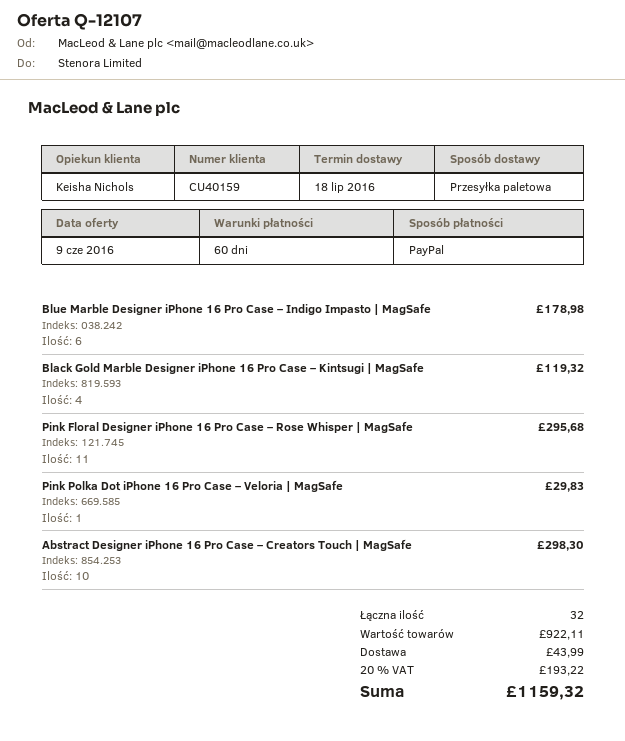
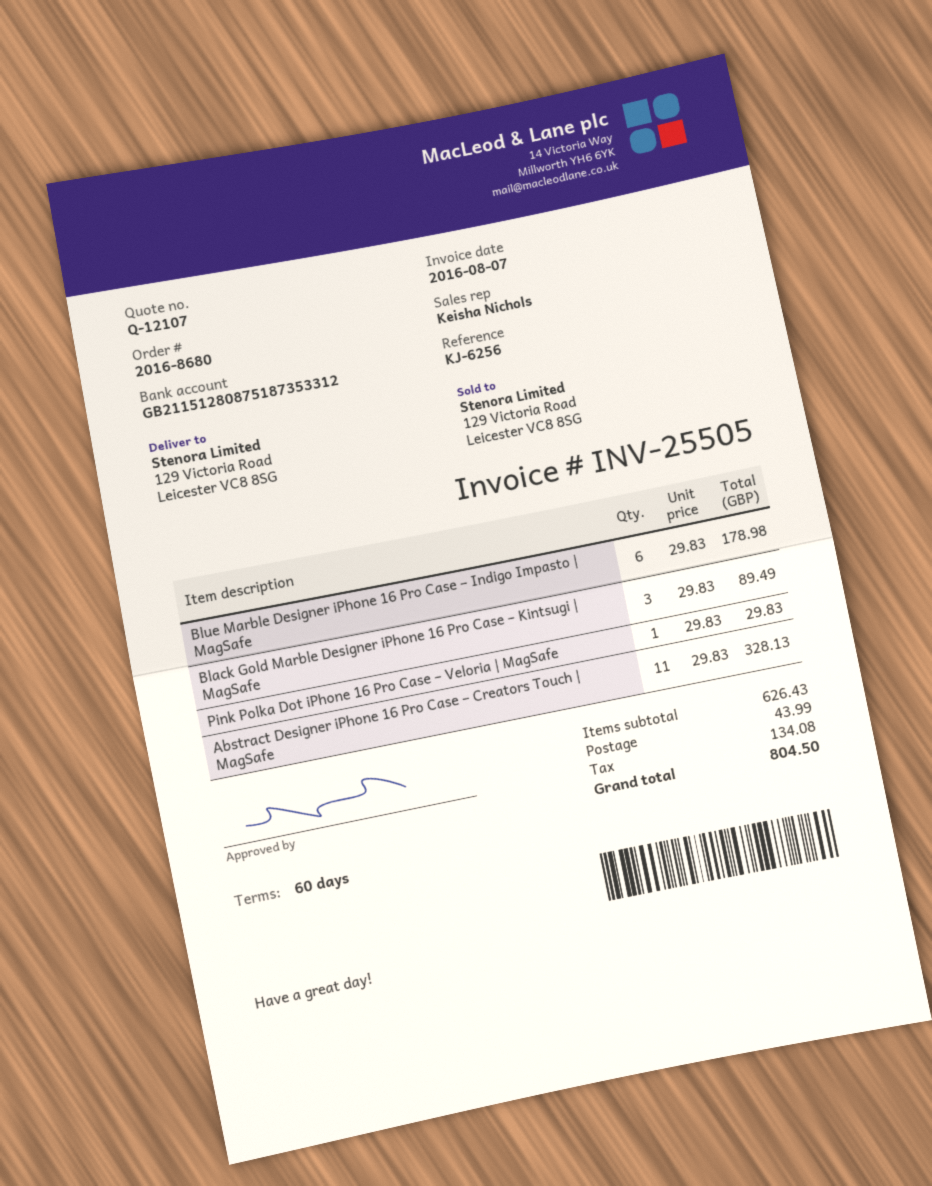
Black Gold Marble Designer iPhone 16 Pro Case – Kintsugi | MagSafe: 4 for 119.32 -> 3 for 89.49
Pink Floral Designer iPhone 16 Pro Case – Rose Whisper | MagSafe: 11 for 295.68 -> none
Abstract Designer iPhone 16 Pro Case – Creators Touch | MagSafe: 10 for 298.30 -> 11 for 328.13
subtotal: 922.11 -> 626.43
tax: 193.22 -> 134.08
total: 1159.32 -> 804.50

